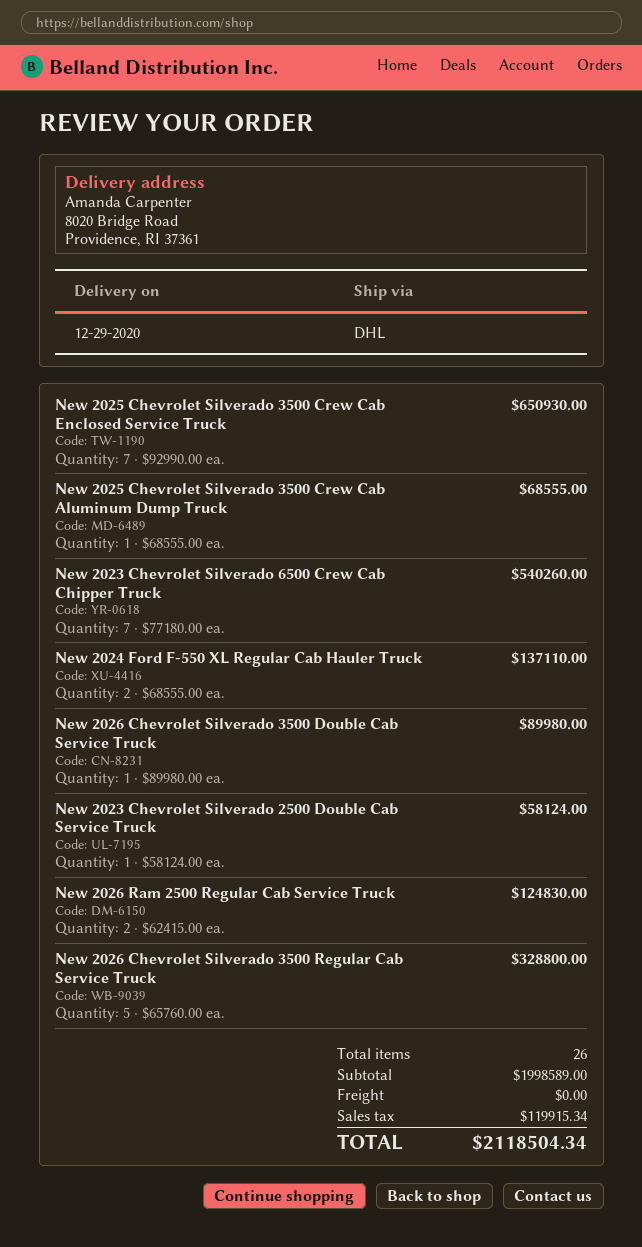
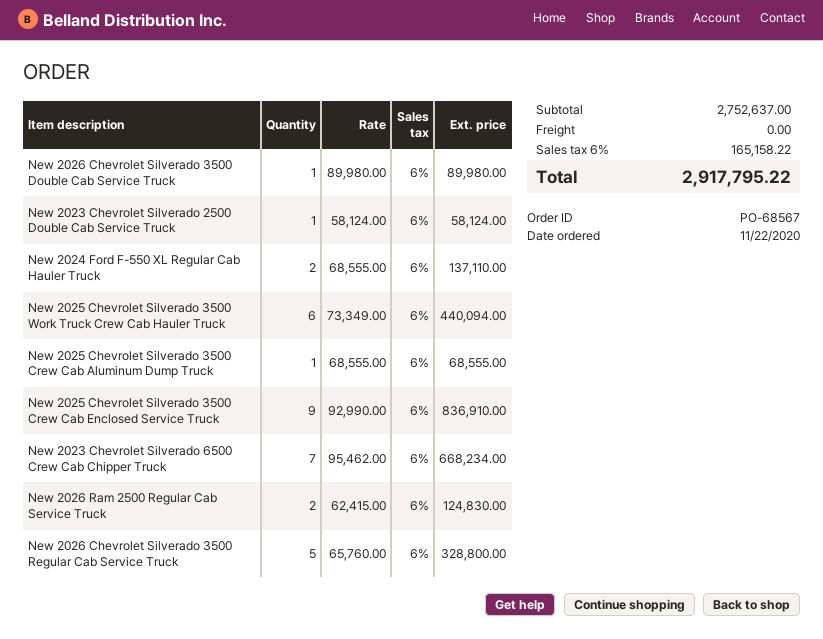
New 2025 Chevrolet Silverado 3500 Crew Cab Enclosed Service Truck: 7 x 92990.00 = 650930.00 -> 9 x 92990.00 = 836910.00
New 2023 Chevrolet Silverado 6500 Crew Cab Chipper Truck: 7 x 77180.00 = 540260.00 -> 7 x 95462.00 = 668234.00
New 2025 Chevrolet Silverado 3500 Work Truck Crew Cab Hauler Truck: none -> 6 x 73349.00 = 440094.00
subtotal: 1998589.00 -> 2752637.00
tax: 119915.34 -> 165158.22
total: 2118504.34 -> 2917795.22

